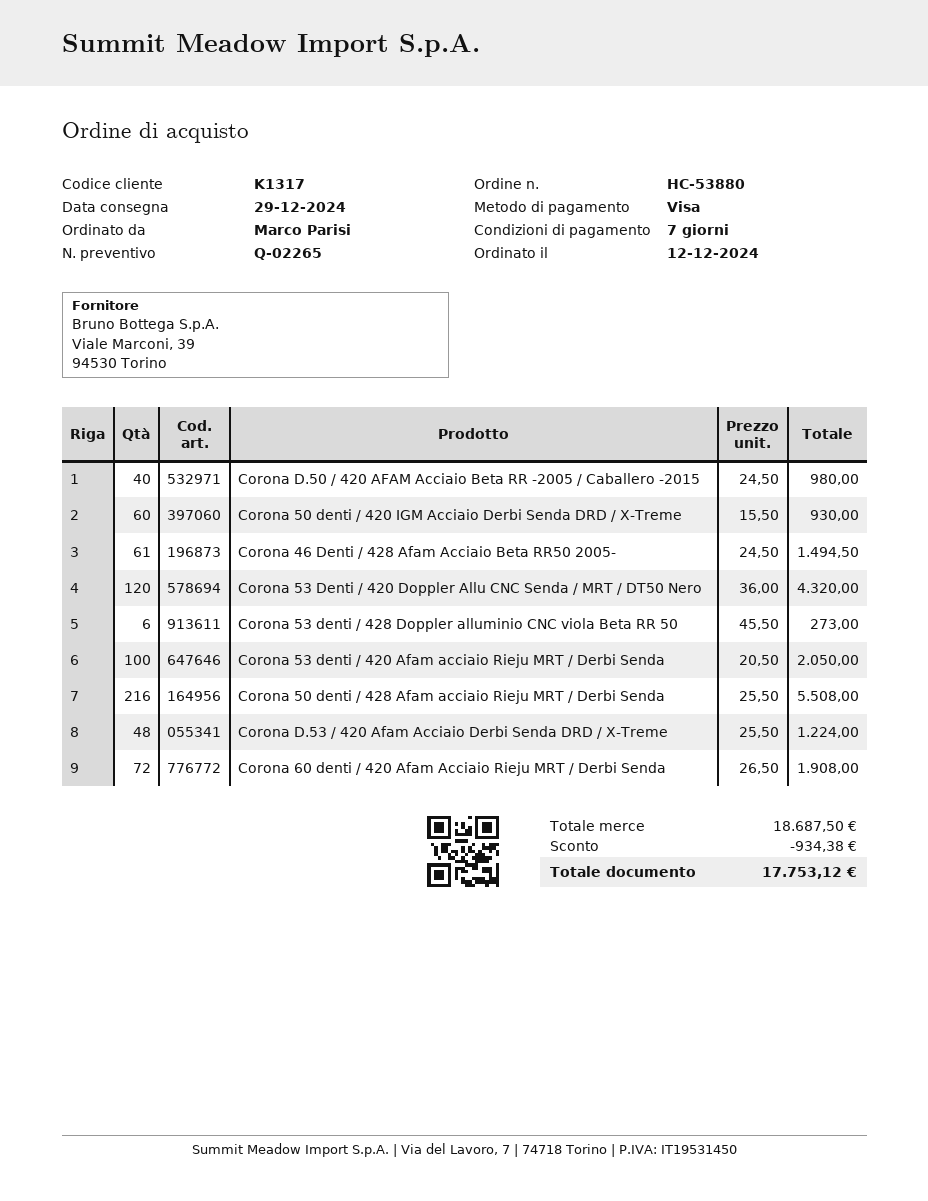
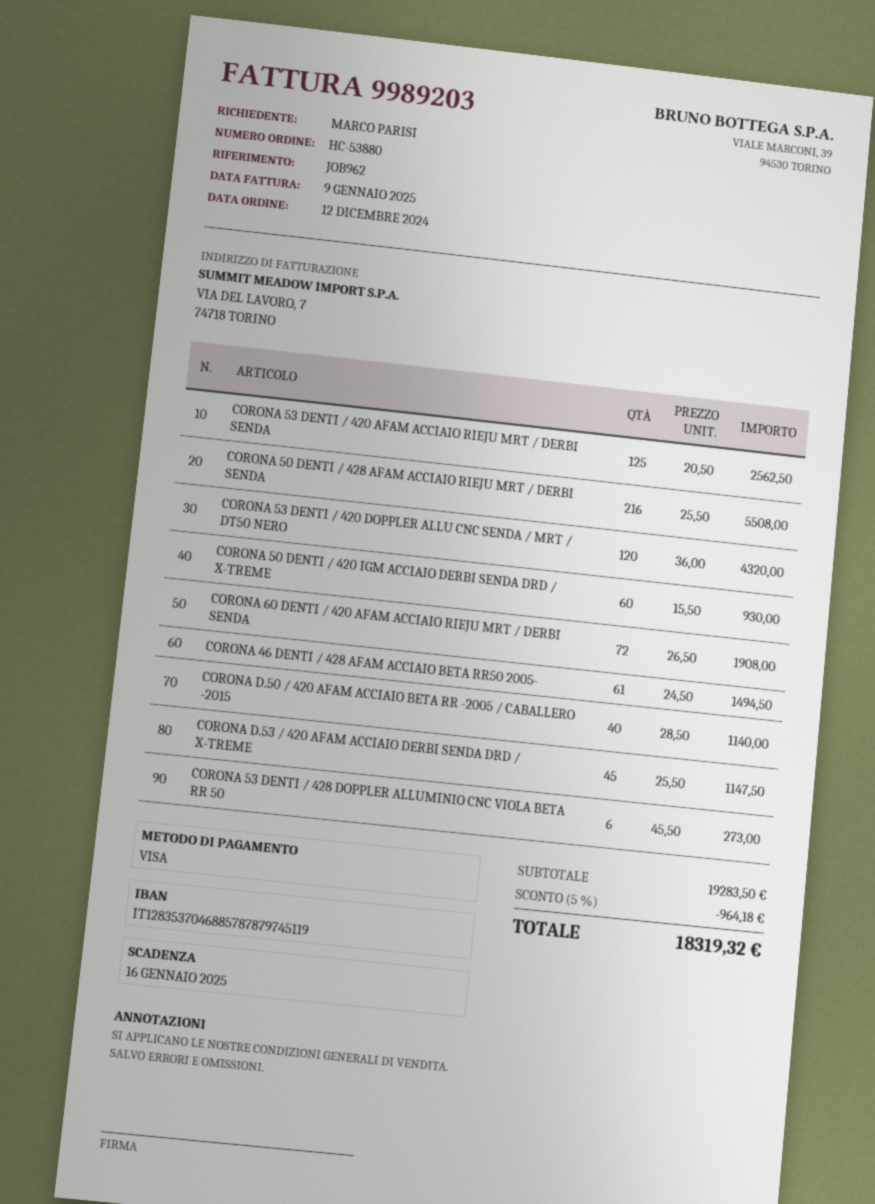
Corona D.50 / 420 AFAM Acciaio Beta RR -2005 / Caballero -2015: 40 x 24.50 = 980.00 -> 40 x 28.50 = 1140.00
Corona 53 denti / 420 Afam acciaio Rieju MRT / Derbi Senda: 100 x 20.50 = 2050.00 -> 125 x 20.50 = 2562.50
Corona D.53 / 420 Afam Acciaio Derbi Senda DRD / X-Treme: 48 x 25.50 = 1224.00 -> 45 x 25.50 = 1147.50
subtotal: 18687.50 -> 19283.50
discount: 934.38 -> 964.18
total: 17753.12 -> 18319.32

